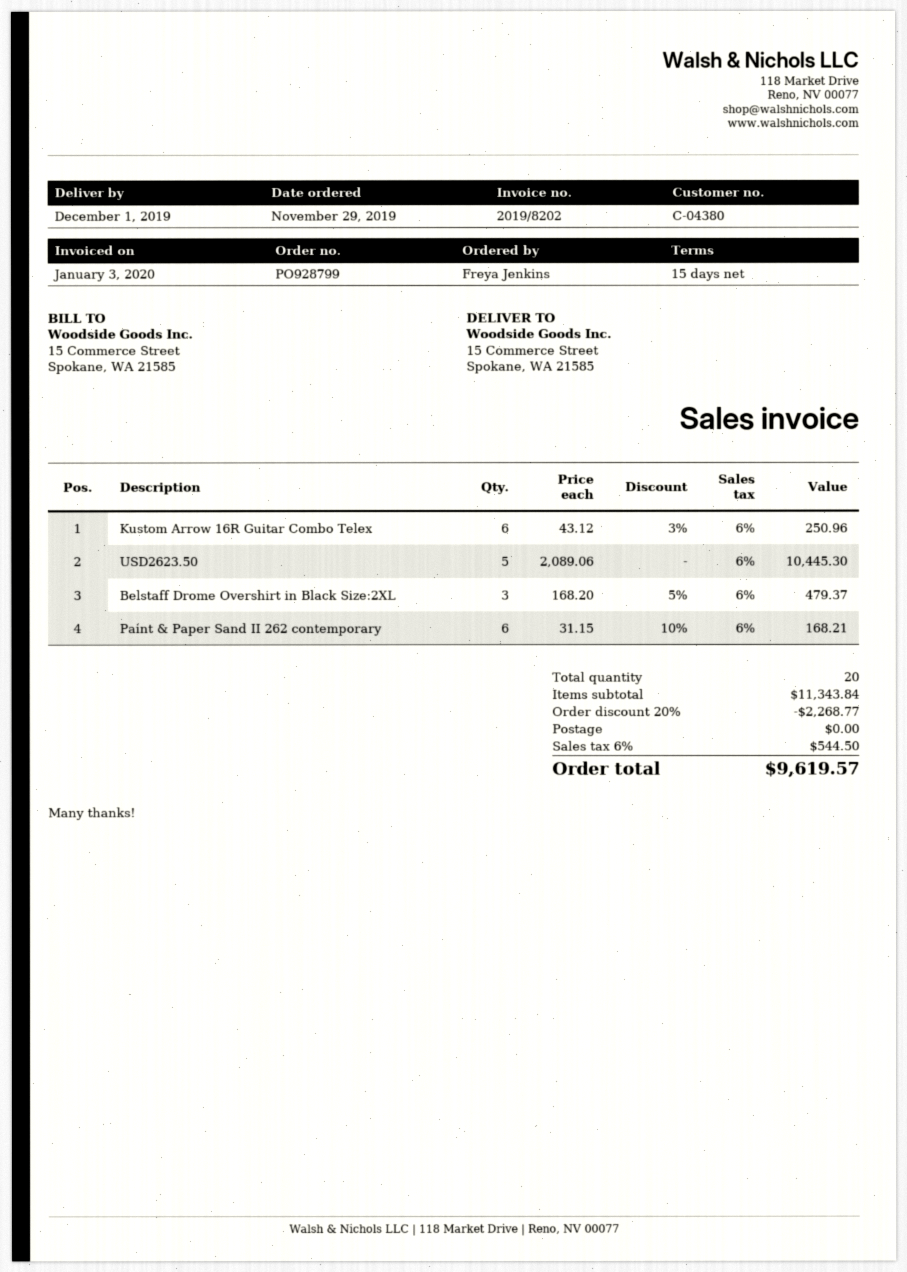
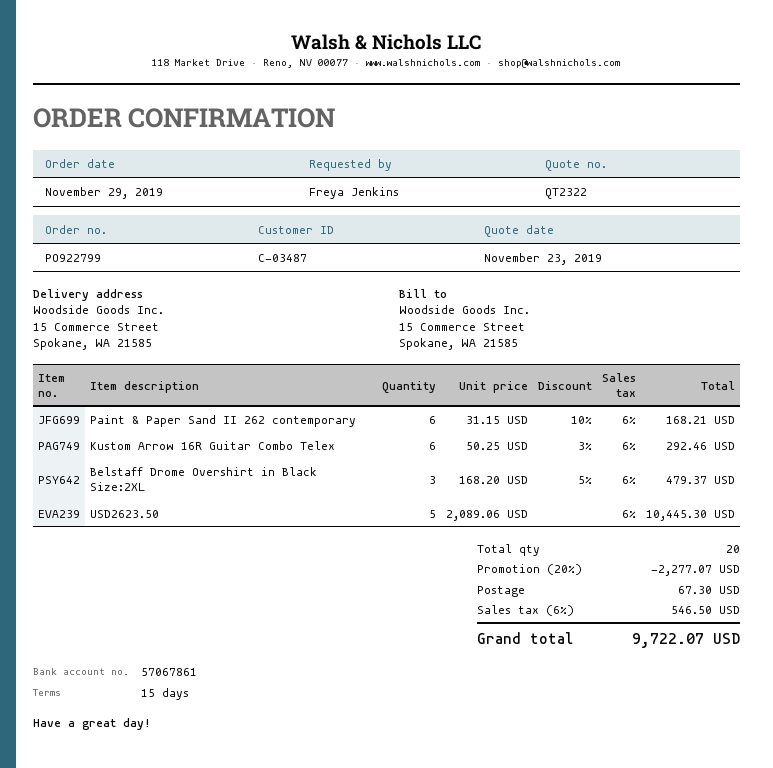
order number: PO928799 -> PO922799
customer number: C-04380 -> C-03487
Kustom Arrow 16R Guitar Combo Telex: 6 x 43.12 - 3% = 250.96 -> 6 x 50.25 - 3% = 292.46
discount: 20% = 2268.77 -> 20% = 2277.07
shipping: 0.00 -> 67.30
tax: 6% = 544.50 -> 6% = 546.50
total: 9619.57 -> 9722.07

